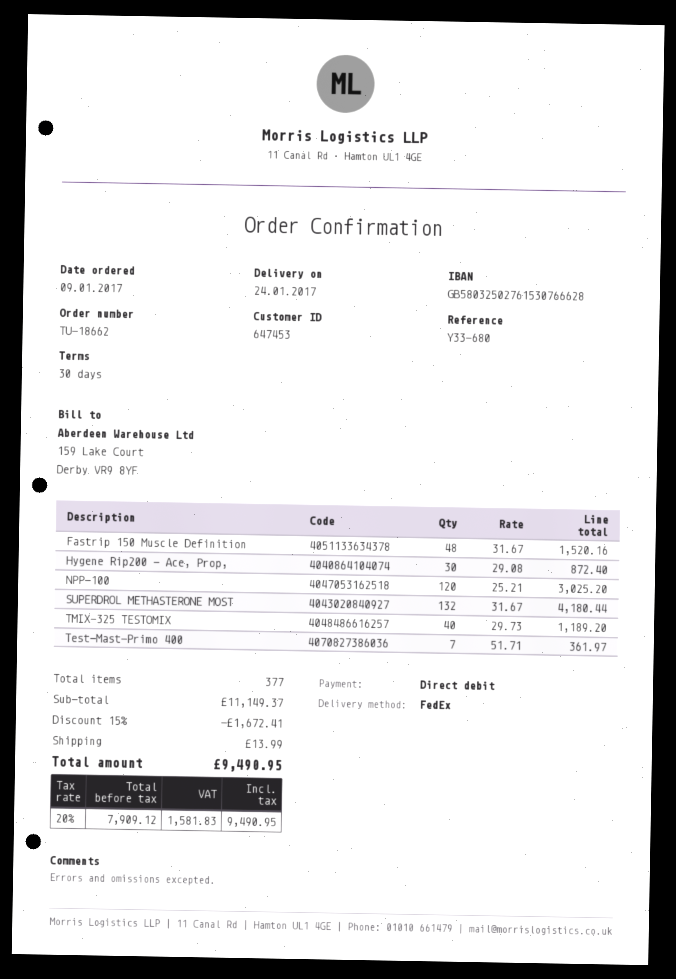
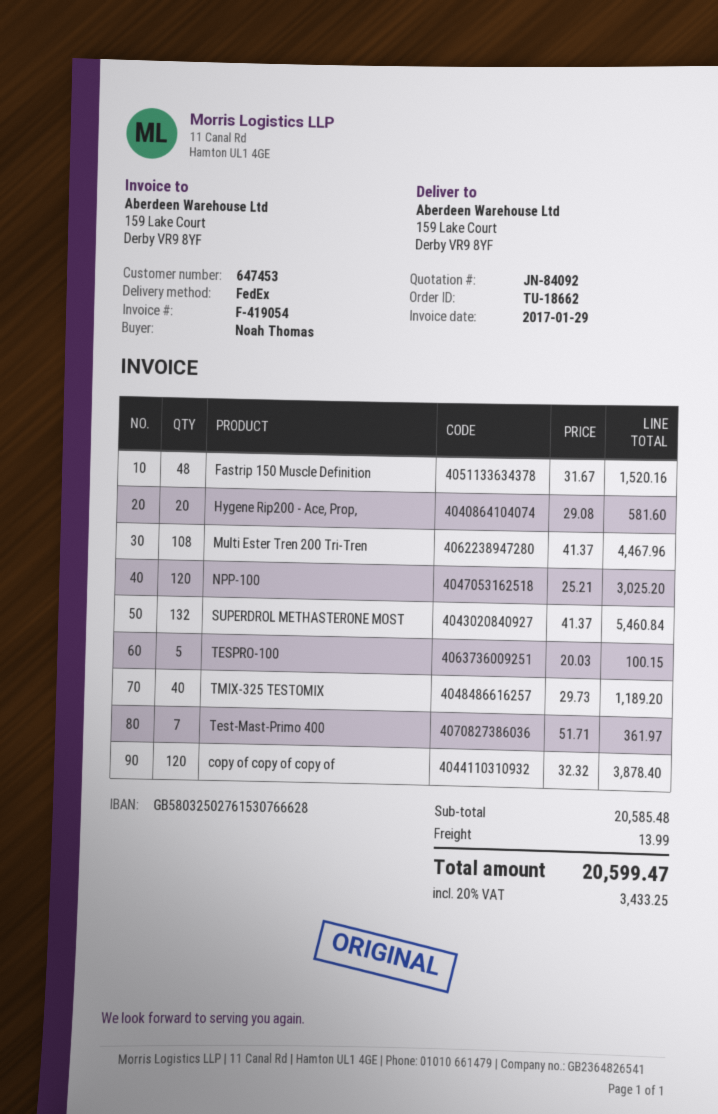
Hygene Rip200 - Ace, Prop,: 30 x 29.08 = 872.40 -> 20 x 29.08 = 581.60
SUPERDROL METHASTERONE MOST: 132 x 31.67 = 4180.44 -> 132 x 41.37 = 5460.84
Multi Ester Tren 200 Tri-Tren: none -> 108 x 41.37 = 4467.96
TESPRO-100: none -> 5 x 20.03 = 100.15
copy of copy of copy of: none -> 120 x 32.32 = 3878.40
subtotal: 11149.37 -> 20585.48
discount: 15% = 1672.41 -> none
tax: 20% = 1581.83 -> 20% = 3433.25
total: 9490.95 -> 20599.47

